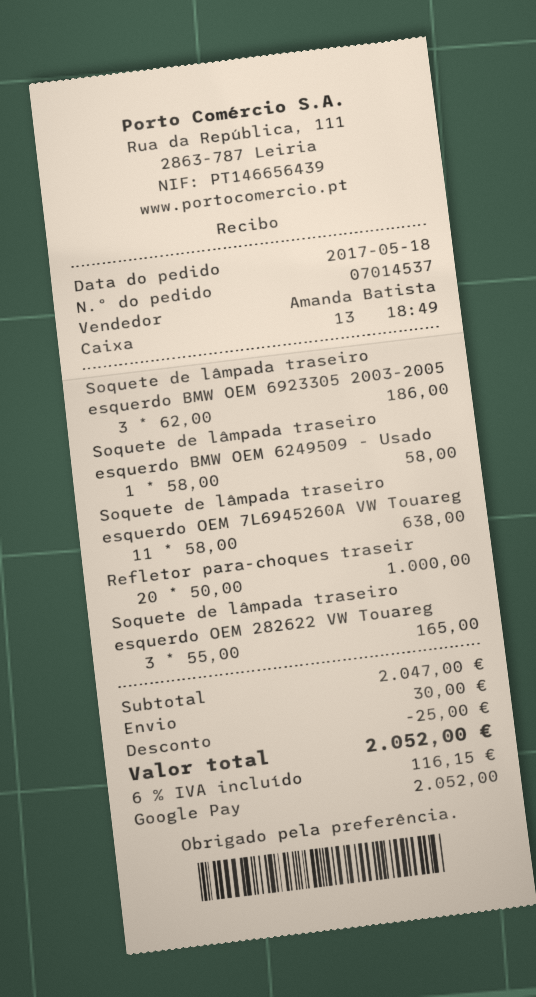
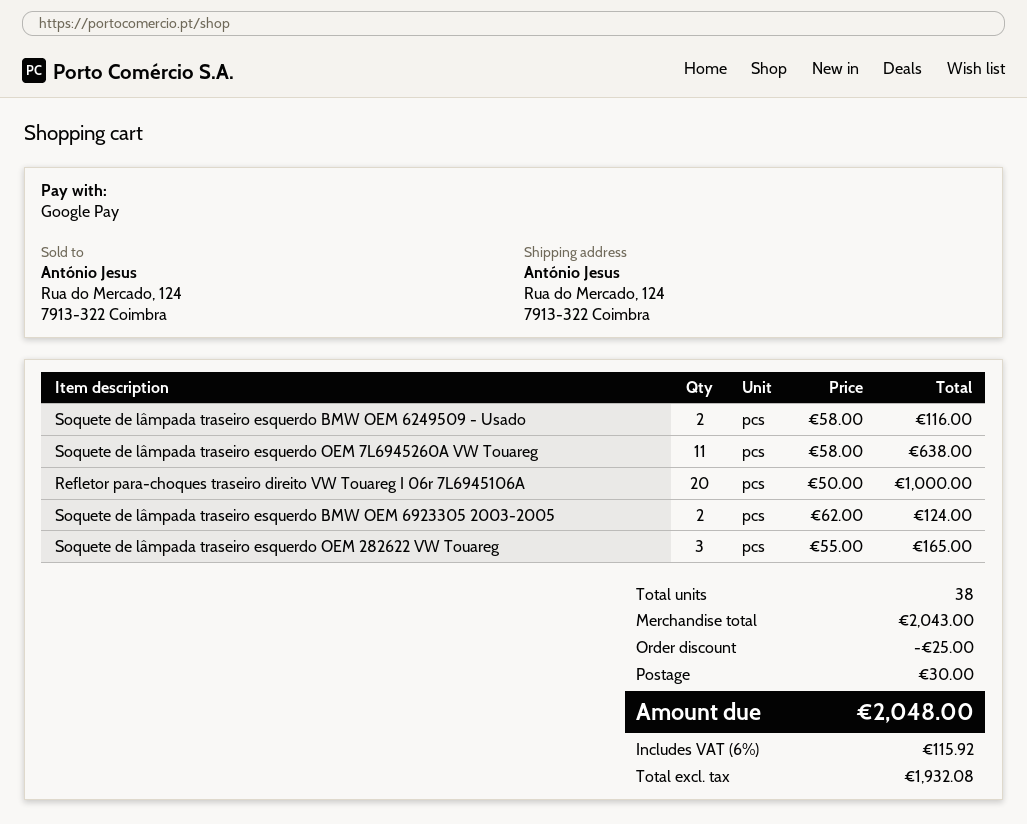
Soquete de lâmpada traseiro esquerdo BMW OEM 6923305 2003-2005: 3 x 62.00 = 186.00 -> 2 x 62.00 = 124.00
Soquete de lâmpada traseiro esquerdo BMW OEM 6249509 - Usado: 1 x 58.00 = 58.00 -> 2 x 58.00 = 116.00
subtotal: 2047.00 -> 2043.00
tax: 6% = 116.15 -> 6% = 115.92
total: 2052.00 -> 2048.00

